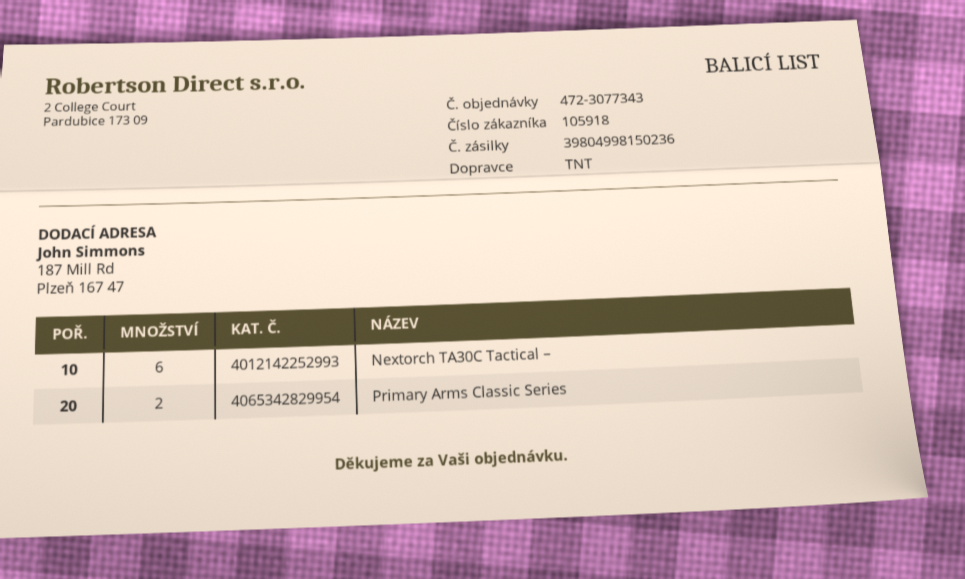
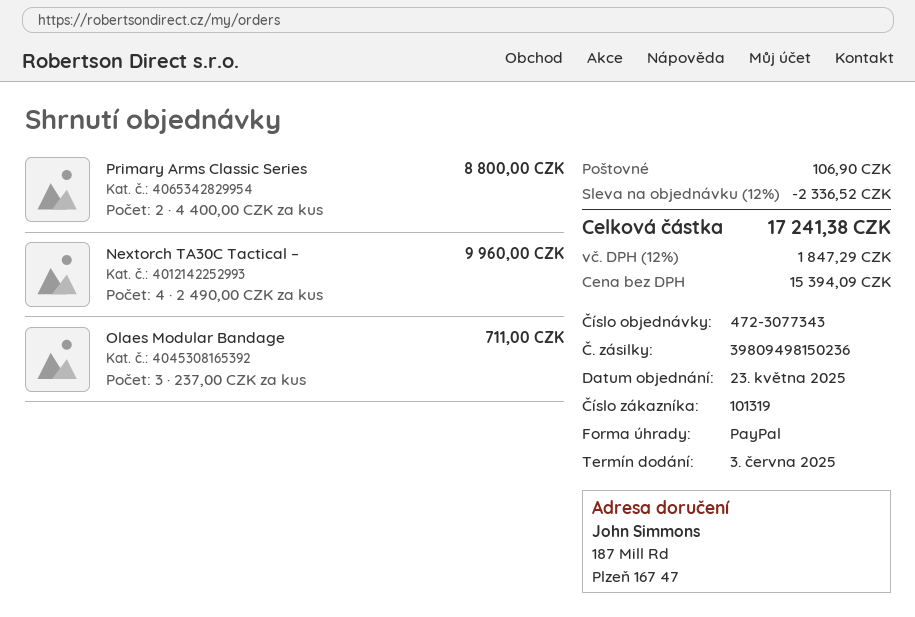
customer number: 105918 -> 101319
tracking number: 39804998150236 -> 39809498150236
Nextorch TA30C Tactical –: 6 -> 4
Olaes Modular Bandage: none -> 3

